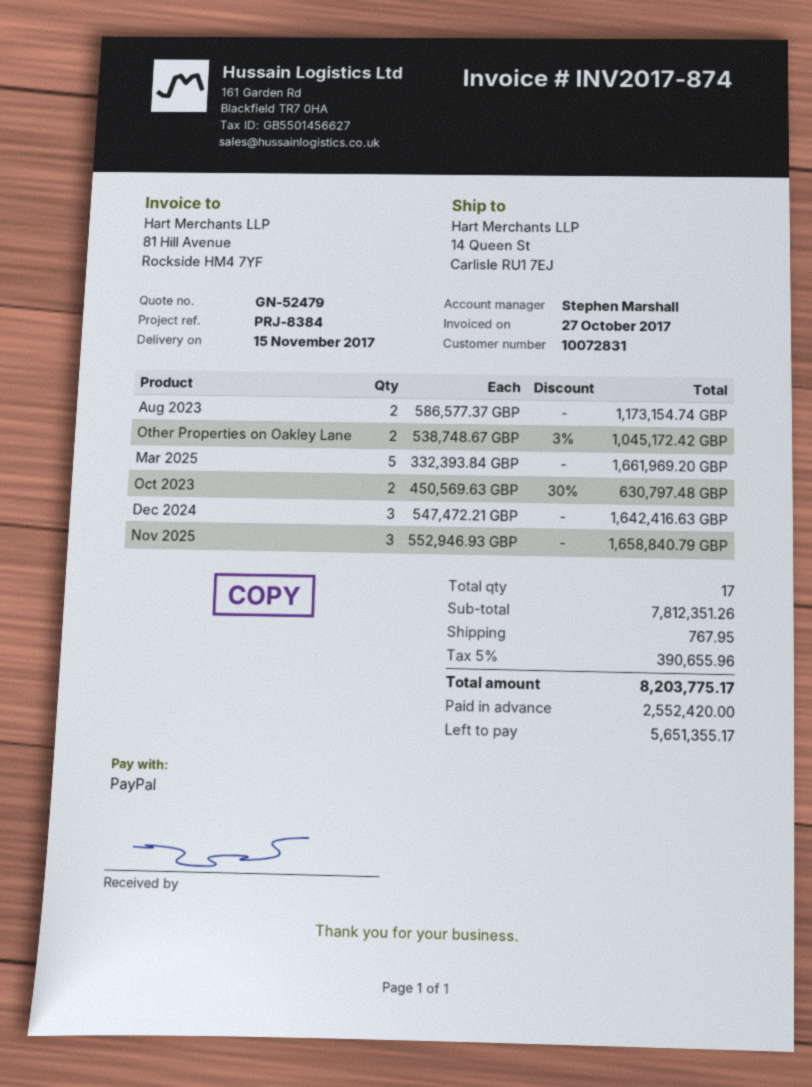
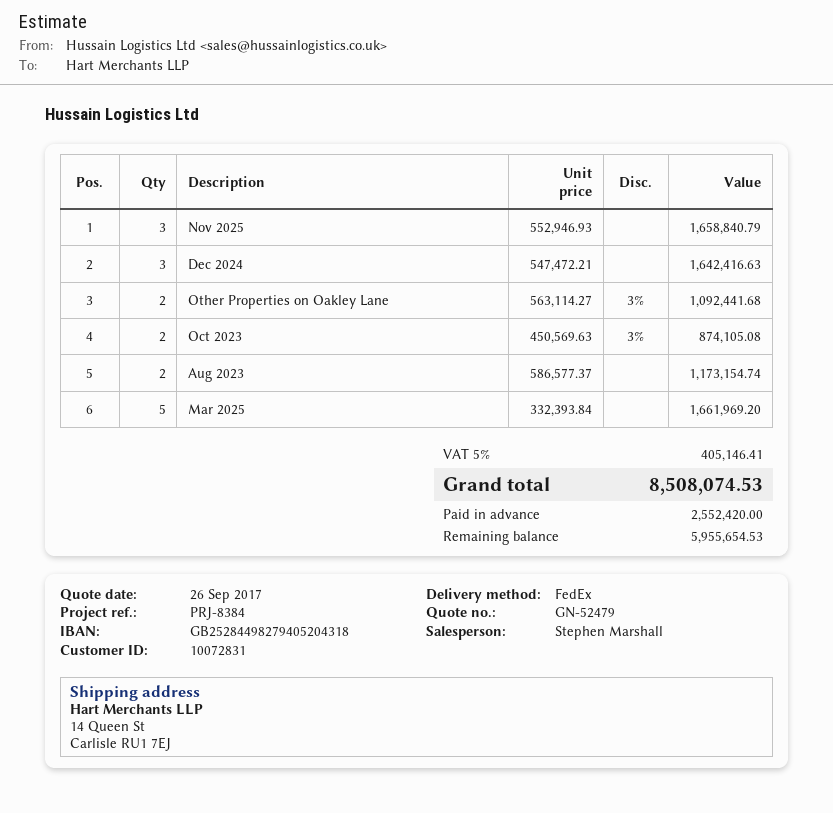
Other Properties on Oakley Lane: 2 x 538748.67 - 3% = 1045172.42 -> 2 x 563114.27 - 3% = 1092441.68
Oct 2023: 2 x 450569.63 - 30% = 630797.48 -> 2 x 450569.63 - 3% = 874105.08
shipping: 767.95 -> none
tax: 5% = 390655.96 -> 5% = 405146.41
total: 8203775.17 -> 8508074.53
balance: 5651355.17 -> 5955654.53

